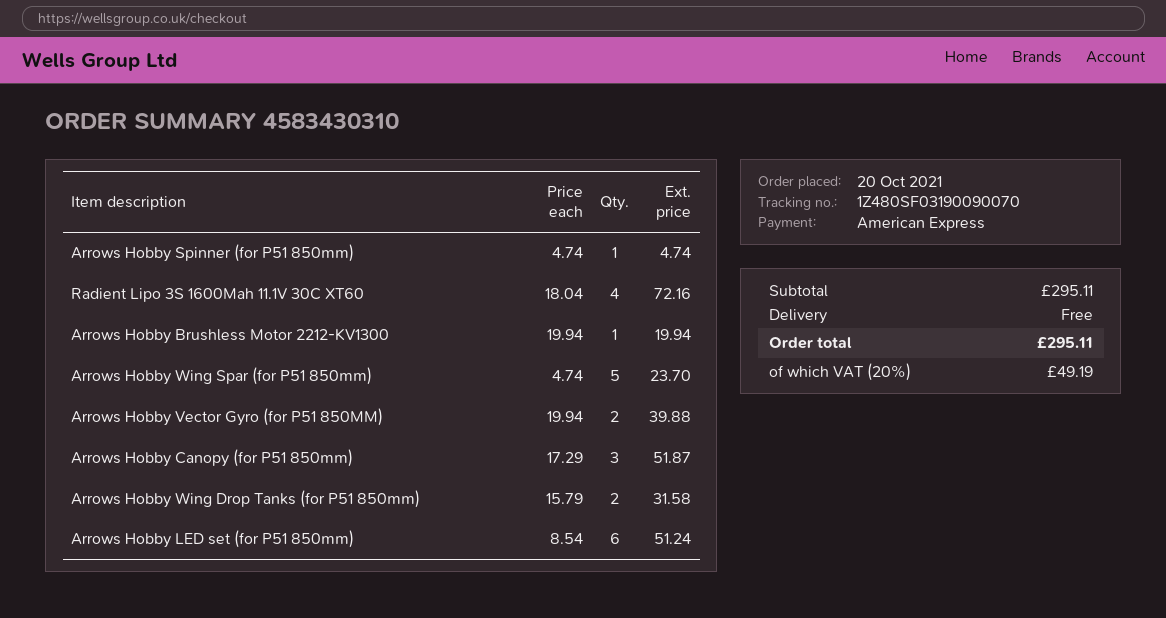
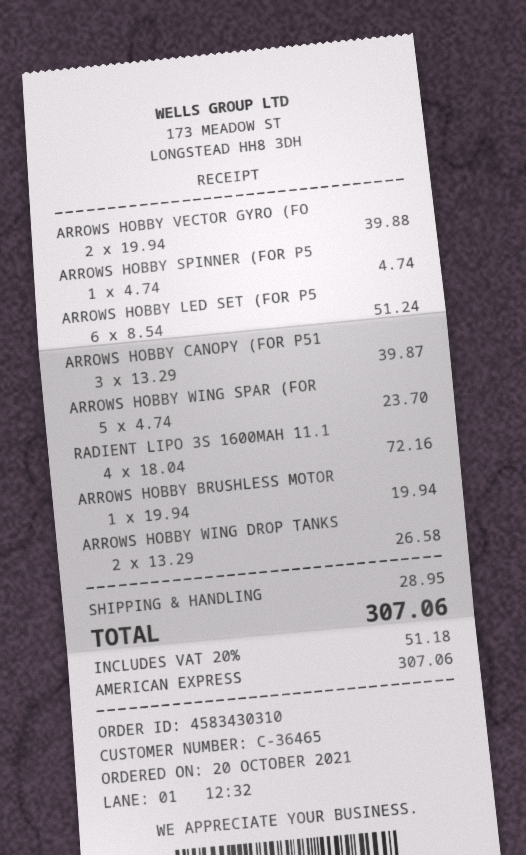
Arrows Hobby Canopy (for P51 850mm): 3 x 17.29 = 51.87 -> 3 x 13.29 = 39.87
Arrows Hobby Wing Drop Tanks (for P51 850mm): 2 x 15.79 = 31.58 -> 2 x 13.29 = 26.58
shipping: 0.00 -> 28.95
tax: 20% = 49.19 -> 20% = 51.18
total: 295.11 -> 307.06

